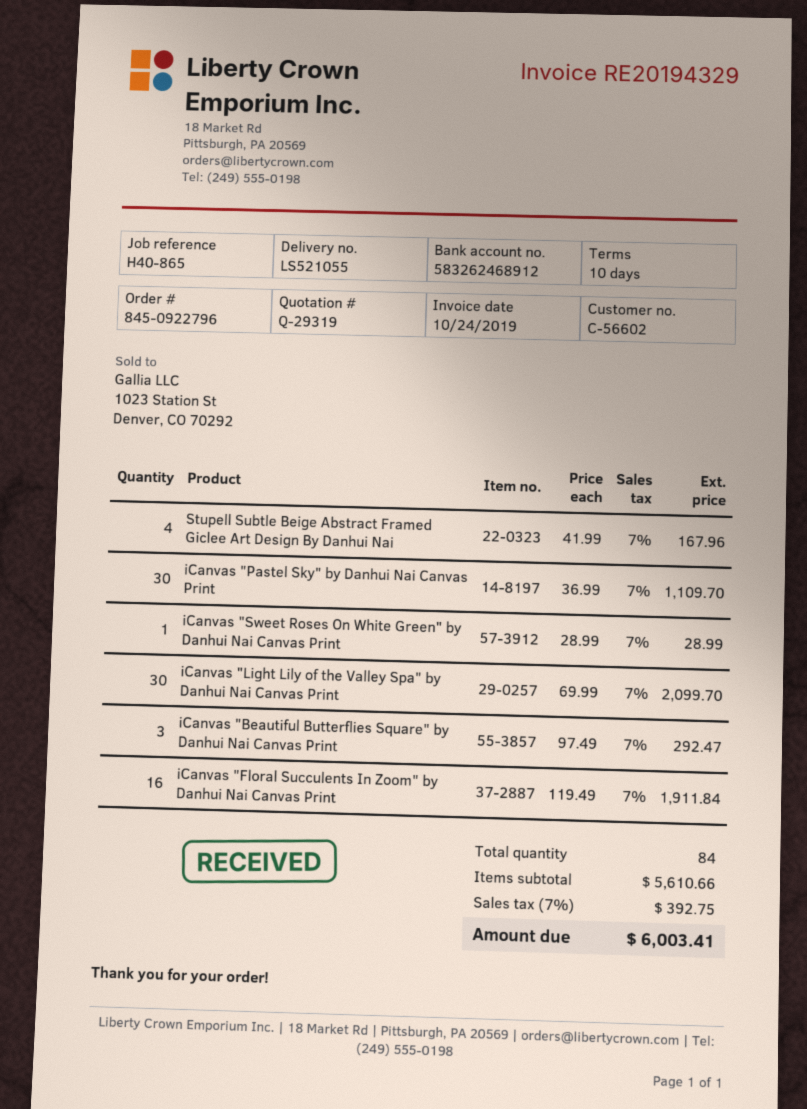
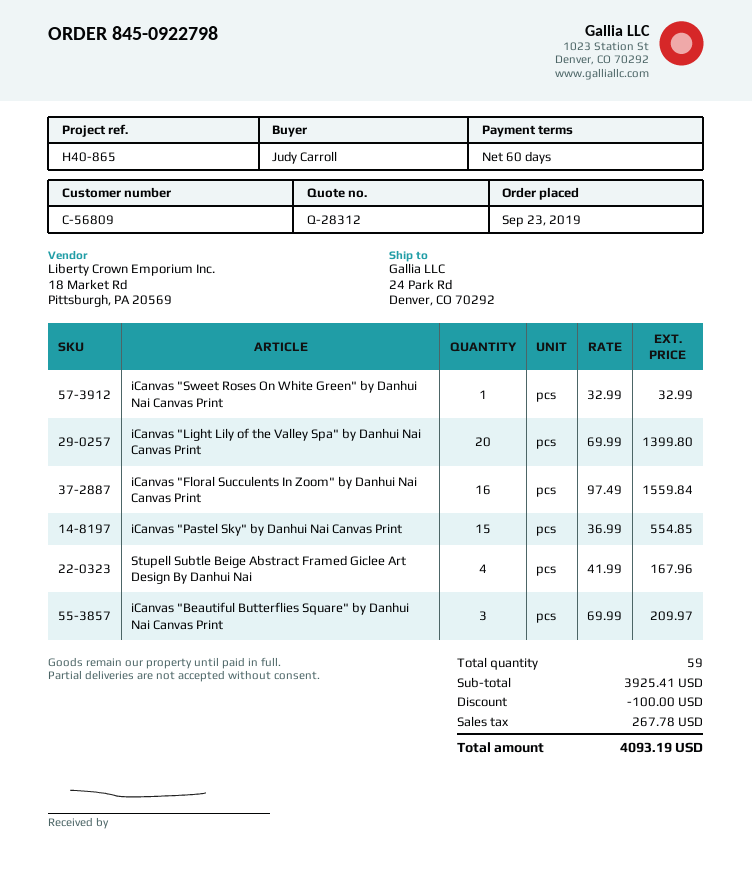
quote number: Q-29319 -> Q-28312
order number: 845-0922796 -> 845-0922798
payment terms: 10 days -> 60 days
customer number: C-56602 -> C-56809
iCanvas "Pastel Sky" by Danhui Nai Canvas Print: 30 x 36.99 = 1109.70 -> 15 x 36.99 = 554.85
iCanvas "Sweet Roses On White Green" by Danhui Nai Canvas Print: 1 x 28.99 = 28.99 -> 1 x 32.99 = 32.99
iCanvas "Light Lily of the Valley Spa" by Danhui Nai Canvas Print: 30 x 69.99 = 2099.70 -> 20 x 69.99 = 1399.80
iCanvas "Beautiful Butterflies Square" by Danhui Nai Canvas Print: 3 x 97.49 = 292.47 -> 3 x 69.99 = 209.97
iCanvas "Floral Succulents In Zoom" by Danhui Nai Canvas Print: 16 x 119.49 = 1911.84 -> 16 x 97.49 = 1559.84
total quantity: 84 -> 59
subtotal: 5610.66 -> 3925.41
discount: none -> 100.00
tax: 392.75 -> 267.78
total: 6003.41 -> 4093.19

